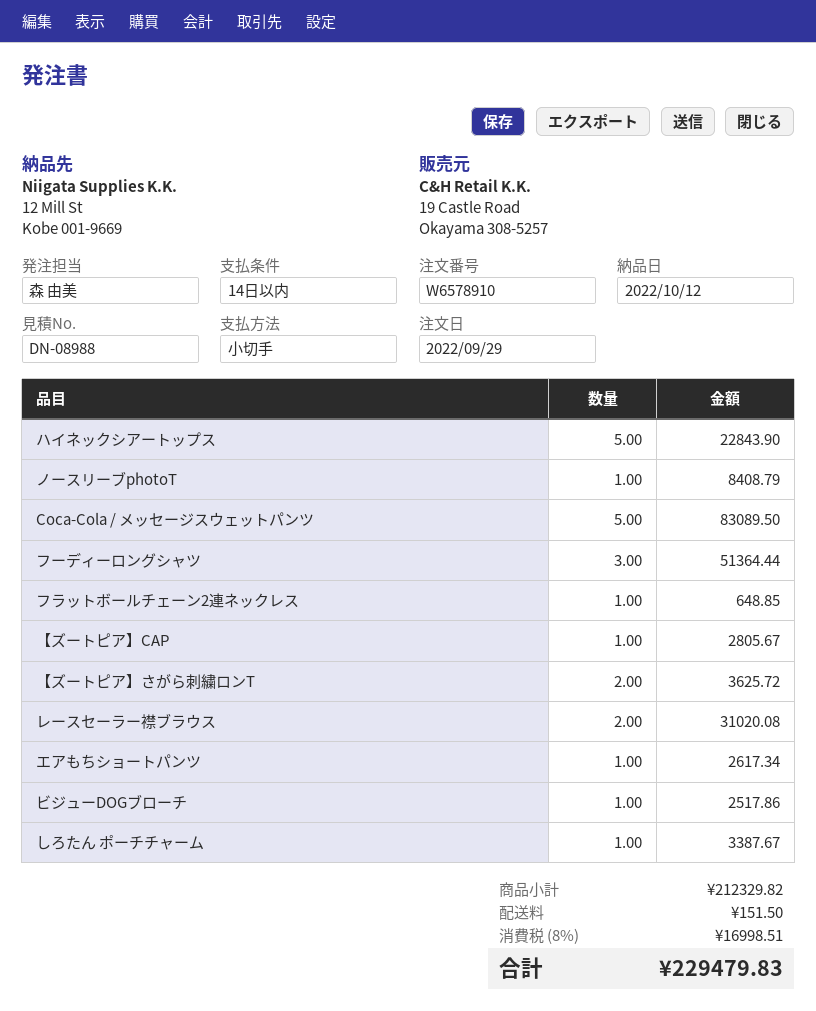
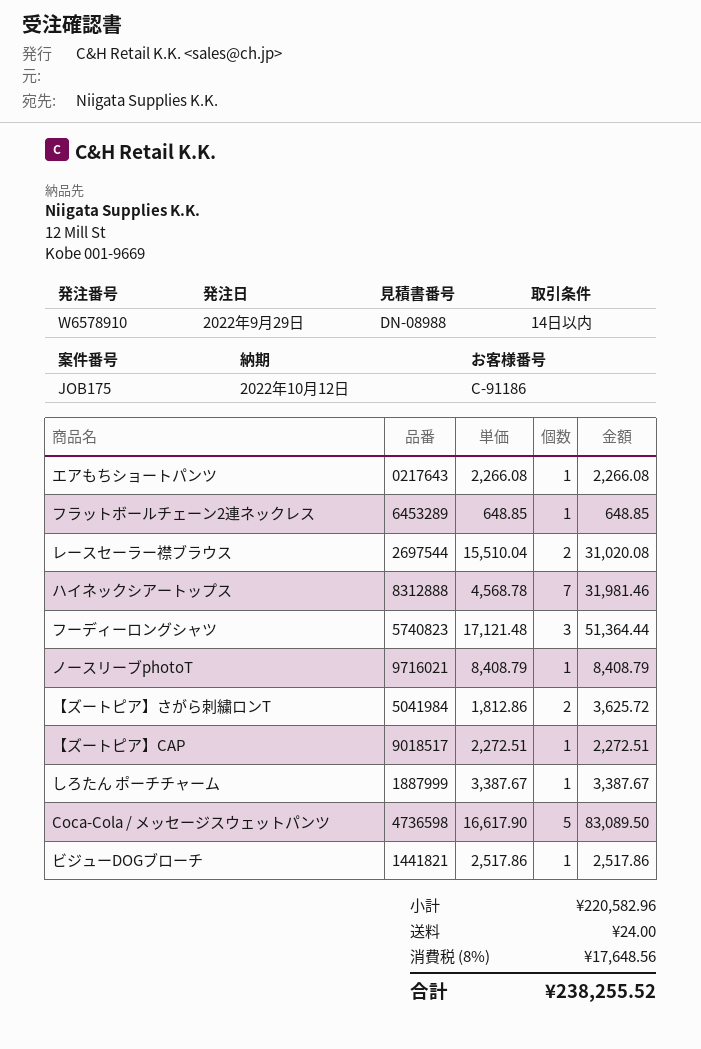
ハイネックシアートップス: 5 for 22843.90 -> 7 for 31981.46
【ズートピア】CAP: 1 for 2805.67 -> 1 for 2272.51
エアもちショートパンツ: 1 for 2617.34 -> 1 for 2266.08
subtotal: 212329.82 -> 220582.96
shipping: 151.50 -> 24.00
tax: 8% = 16998.51 -> 8% = 17648.56
total: 229479.83 -> 238255.52

